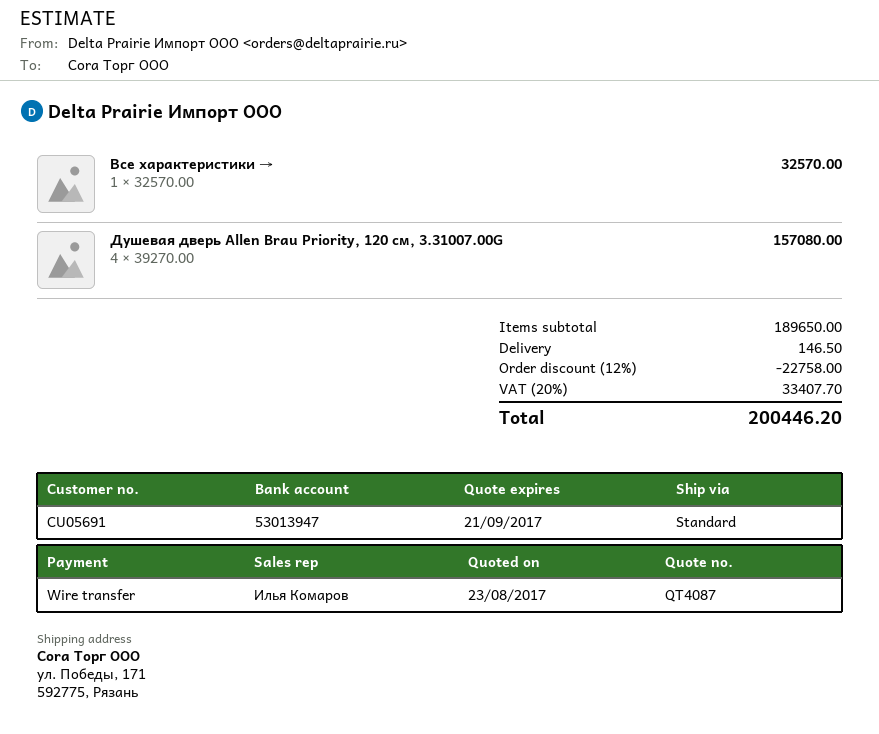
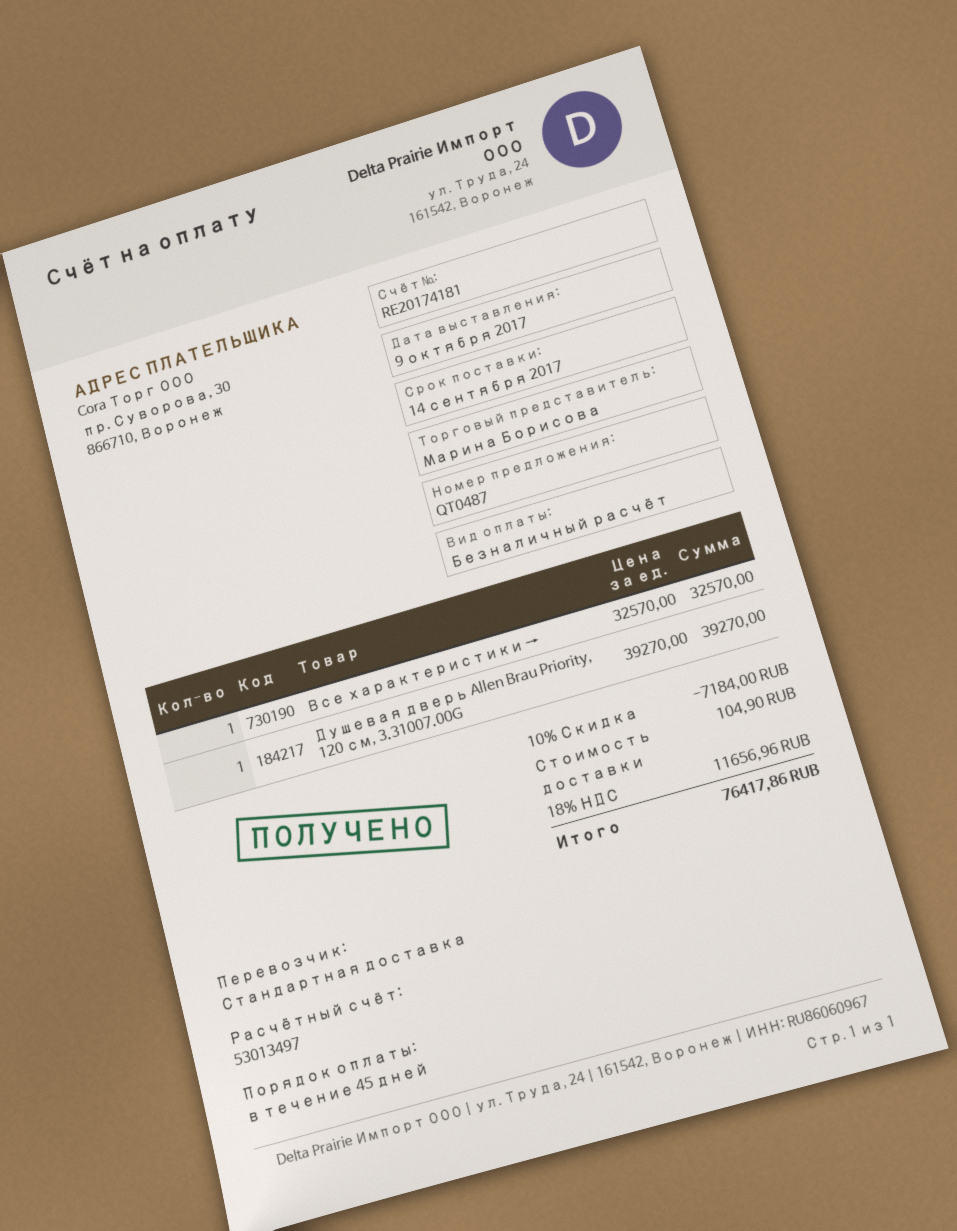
quote number: QT4087 -> QT0487
sales rep: Илья Комаров -> Марина Борисова
bank account: 53013947 -> 53013497
Душевая дверь Allen Brau Priority, 120 см, 3.31007.00G: 4 x 39270.00 = 157080.00 -> 1 x 39270.00 = 39270.00
discount: 12% = 22758.00 -> 10% = 7184.00
shipping: 146.50 -> 104.90
tax: 20% = 33407.70 -> 18% = 11656.96
total: 200446.20 -> 76417.86

